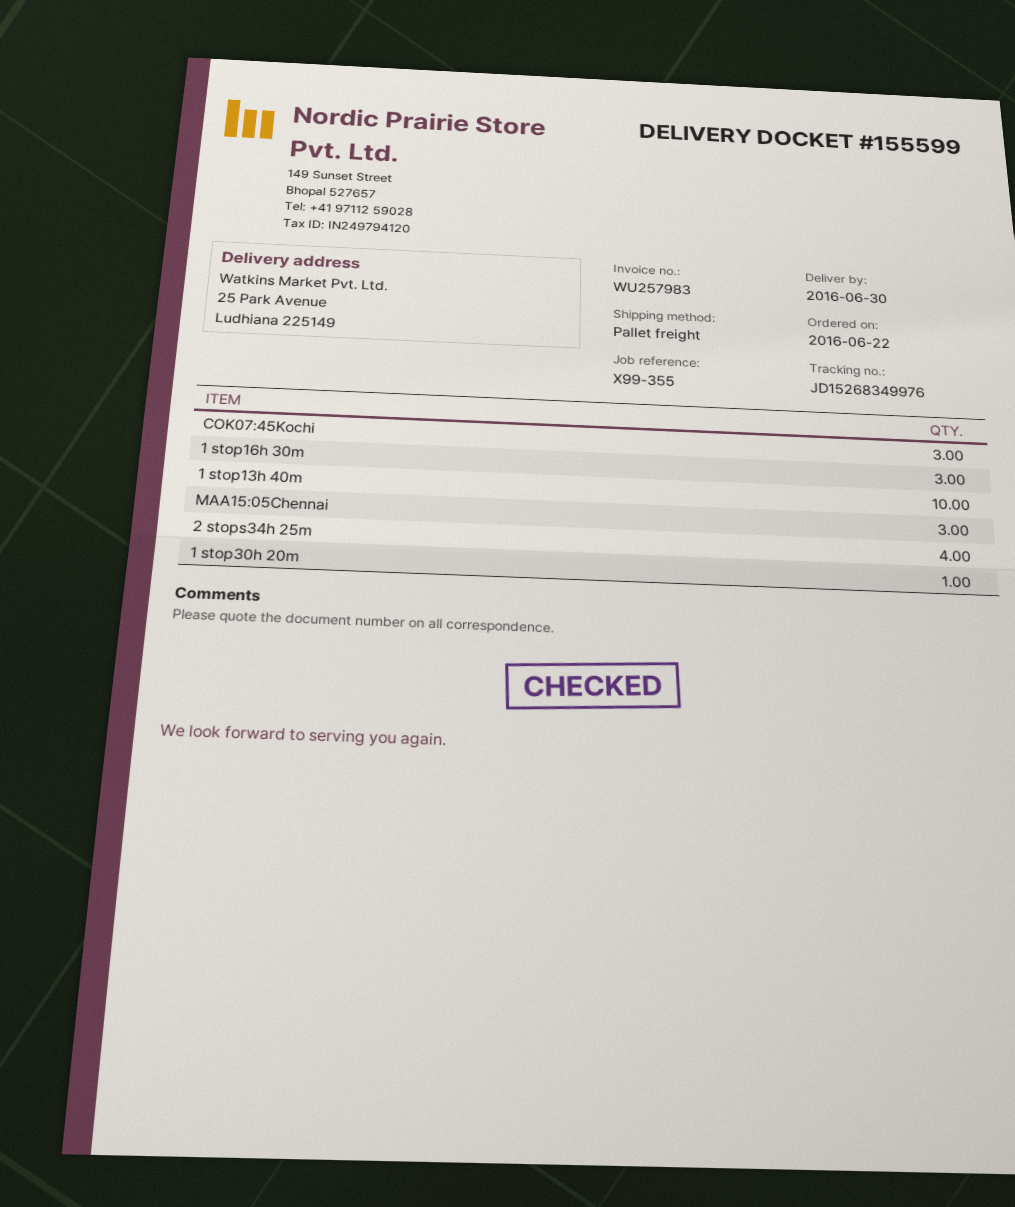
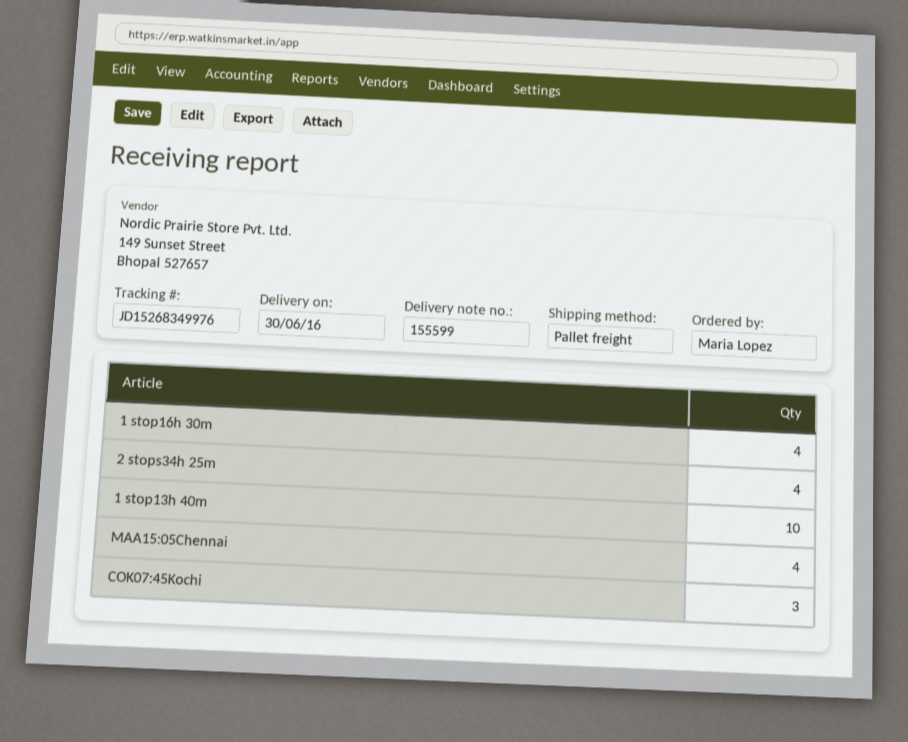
1 stop16h 30m: 3 -> 4
MAA15:05Chennai: 3 -> 4
1 stop30h 20m: 1 -> none

